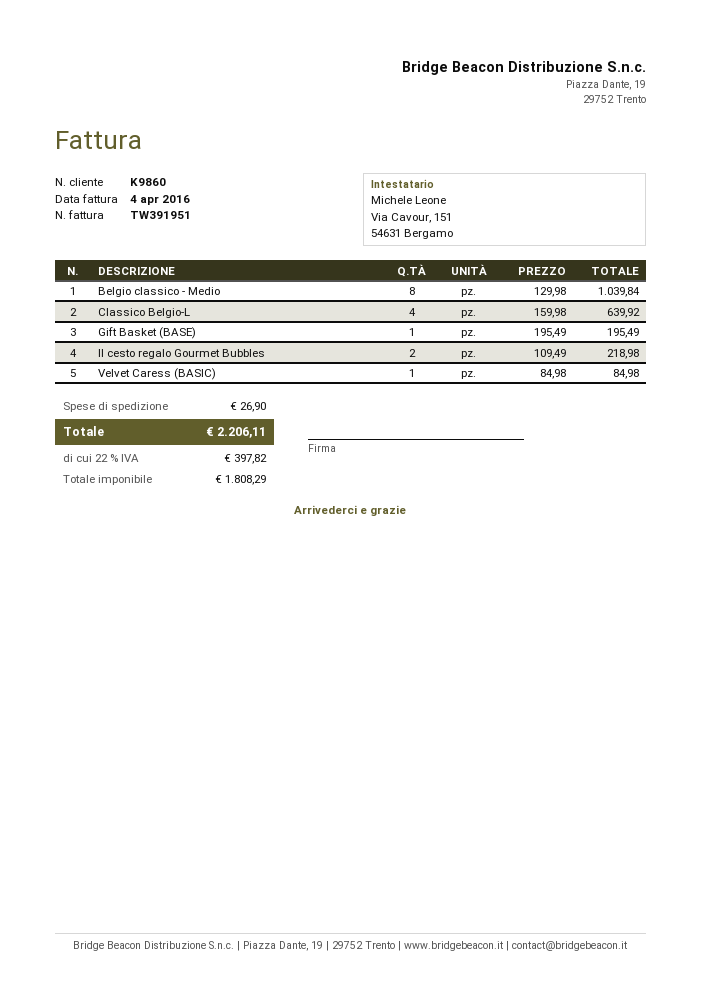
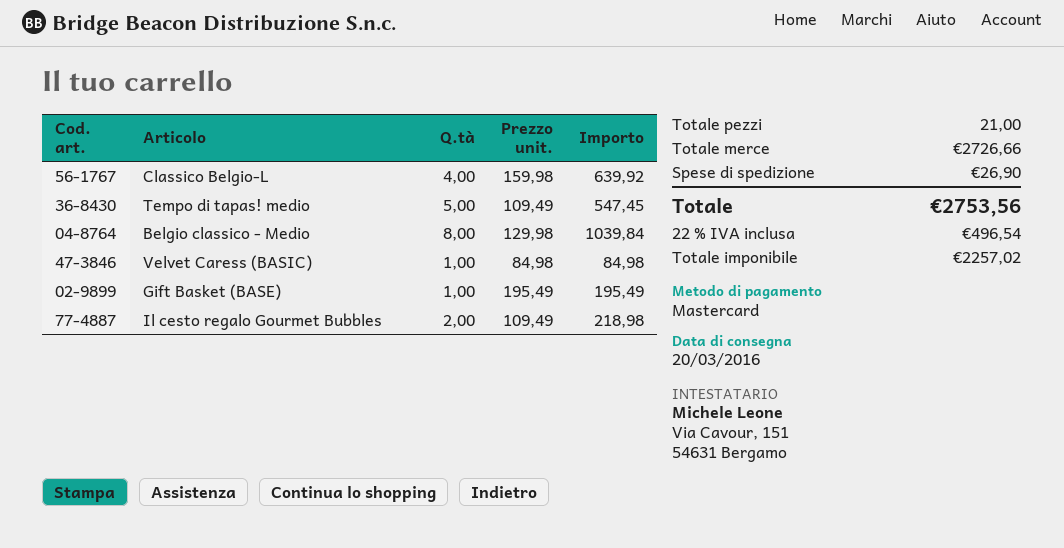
Tempo di tapas! medio: none -> 5 x 109.49 = 547.45
net: 1808.29 -> 2257.02
tax: 22% = 397.82 -> 22% = 496.54
total: 2206.11 -> 2753.56

